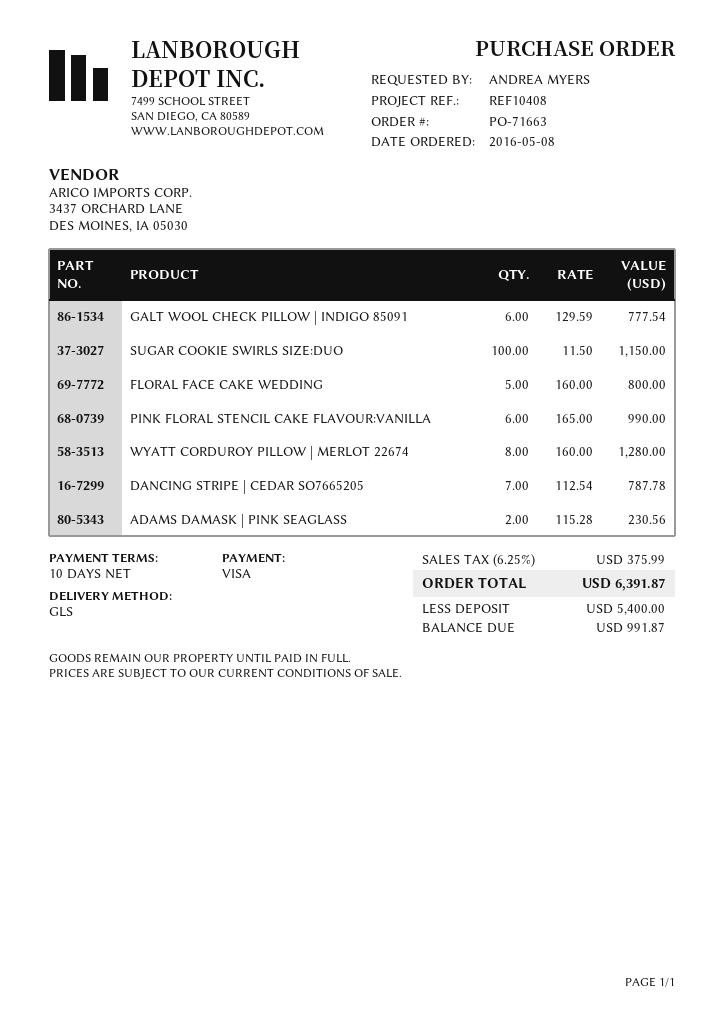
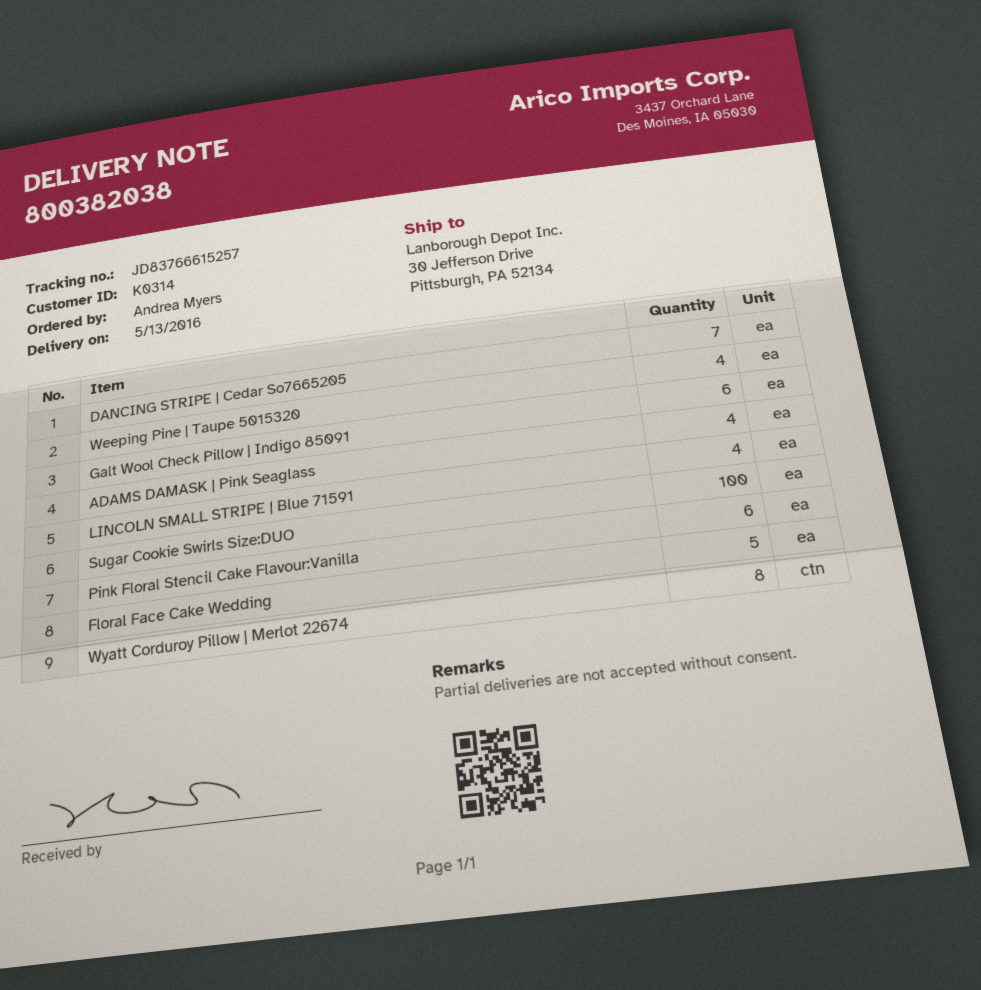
ADAMS DAMASK | PINK SEAGLASS: 2 -> 4
Weeping Pine | Taupe 5015320: none -> 4
LINCOLN SMALL STRIPE | Blue 71591: none -> 4

